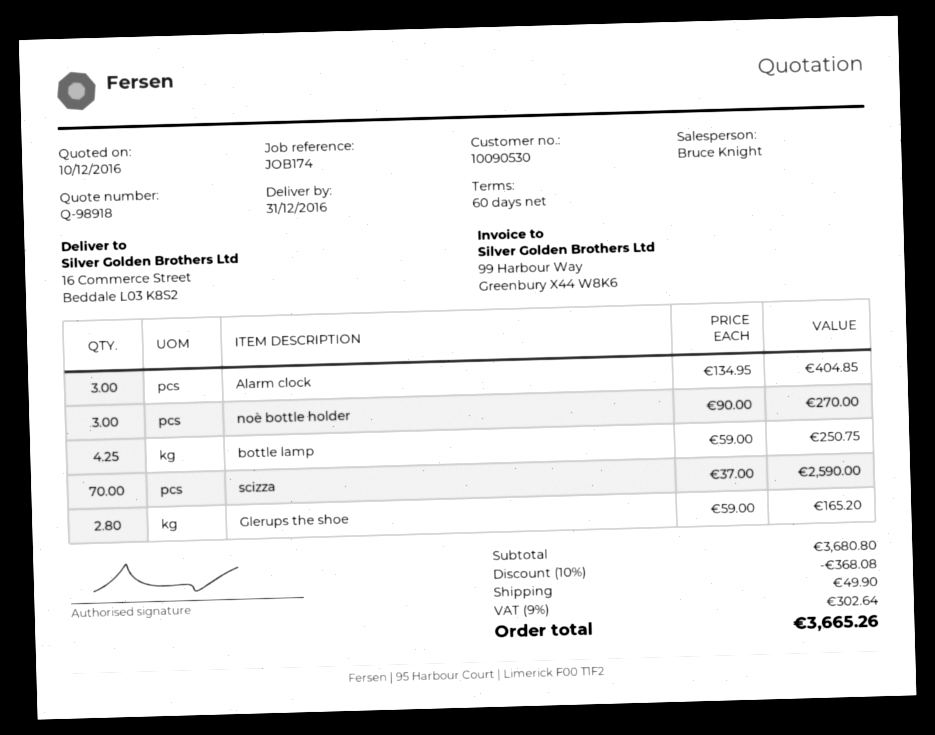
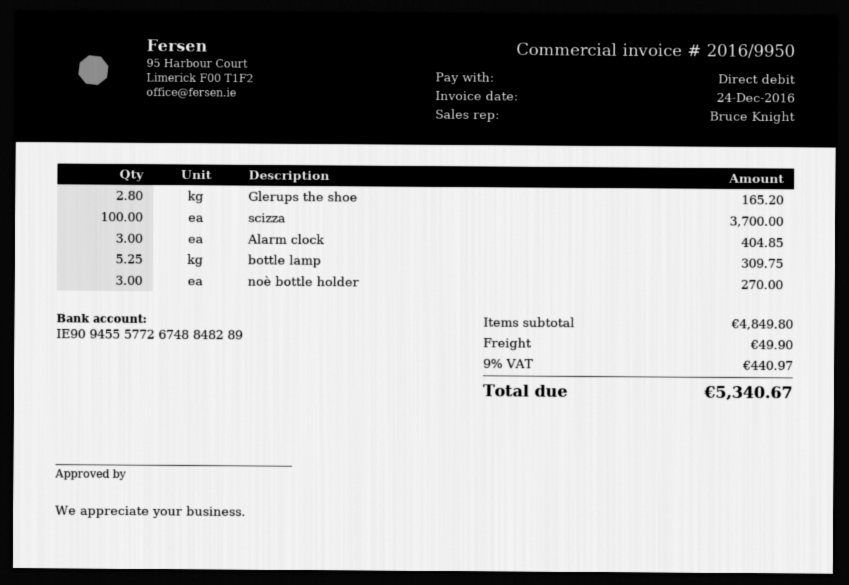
bottle lamp: 4.25 for 250.75 -> 5.25 for 309.75
scizza: 70 for 2590.00 -> 100 for 3700.00
subtotal: 3680.80 -> 4849.80
discount: 10% = 368.08 -> none
tax: 9% = 302.64 -> 9% = 440.97
total: 3665.26 -> 5340.67

